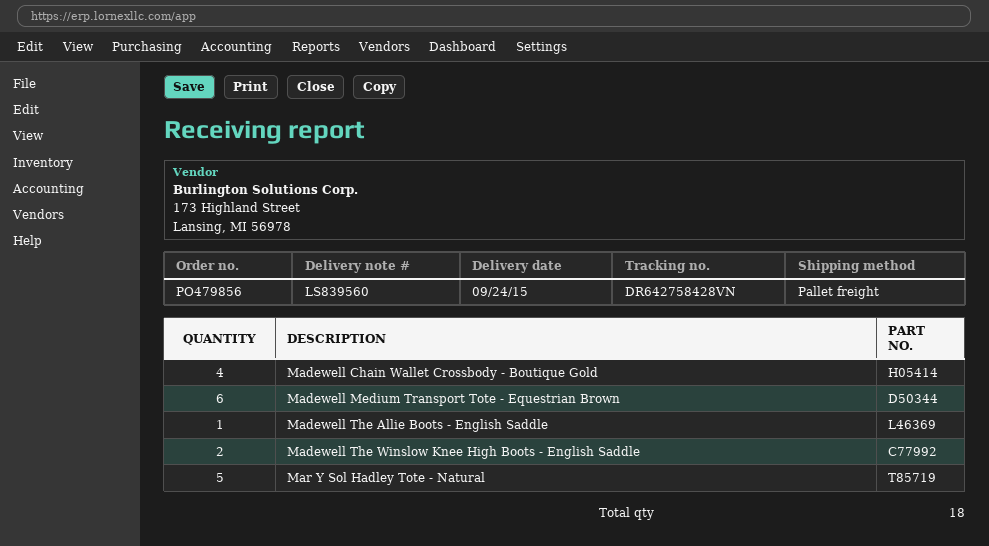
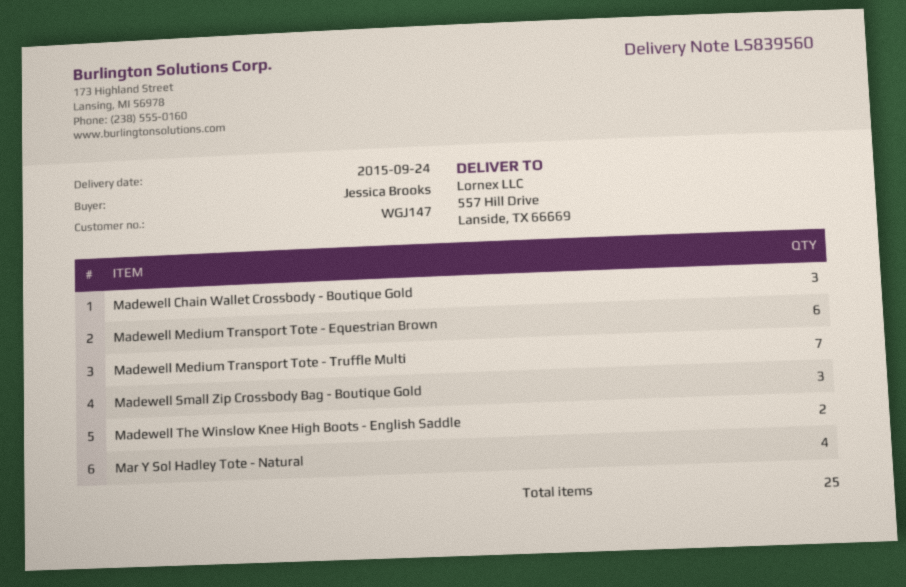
Madewell Chain Wallet Crossbody - Boutique Gold: 4 -> 3
Madewell The Allie Boots - English Saddle: 1 -> none
Mar Y Sol Hadley Tote - Natural: 5 -> 4
Madewell Medium Transport Tote - Truffle Multi: none -> 7
Madewell Small Zip Crossbody Bag - Boutique Gold: none -> 3
total quantity: 18 -> 25

